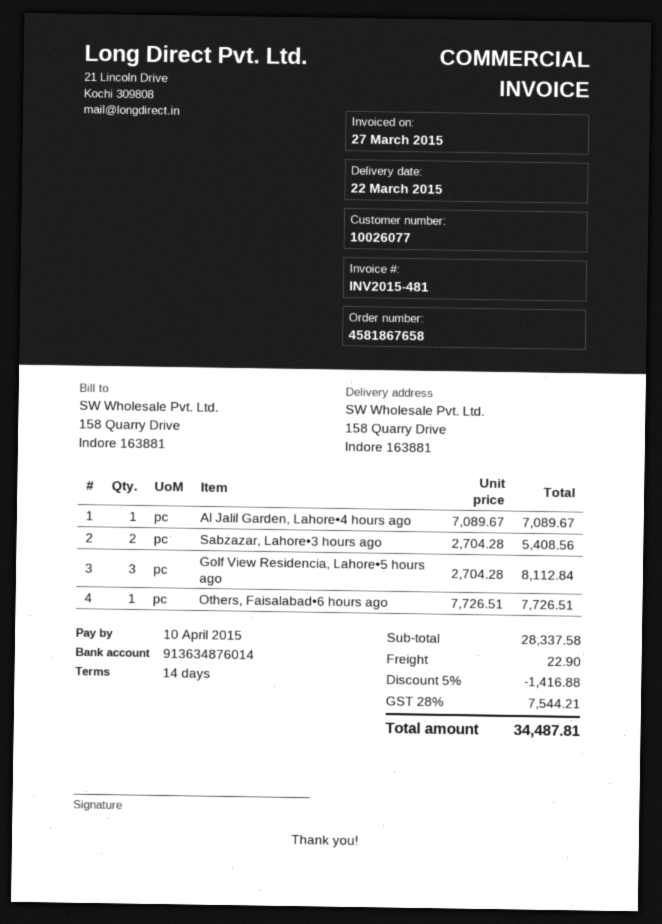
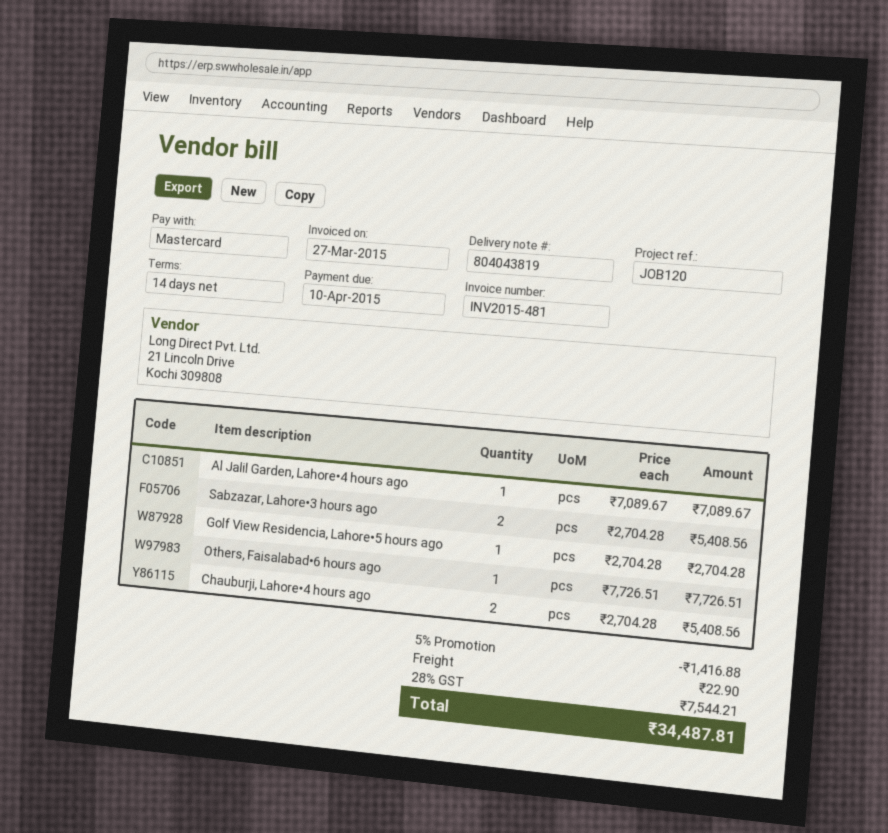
Golf View Residencia, Lahore•5 hours ago: 3 x 2704.28 = 8112.84 -> 1 x 2704.28 = 2704.28
Chauburji, Lahore•4 hours ago: none -> 2 x 2704.28 = 5408.56

